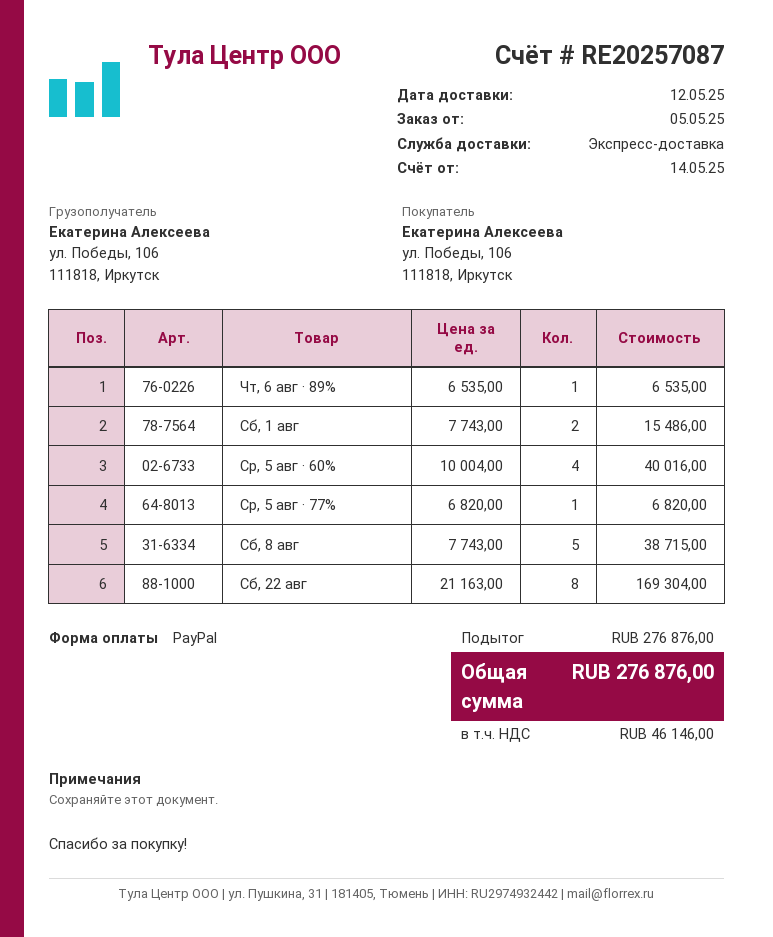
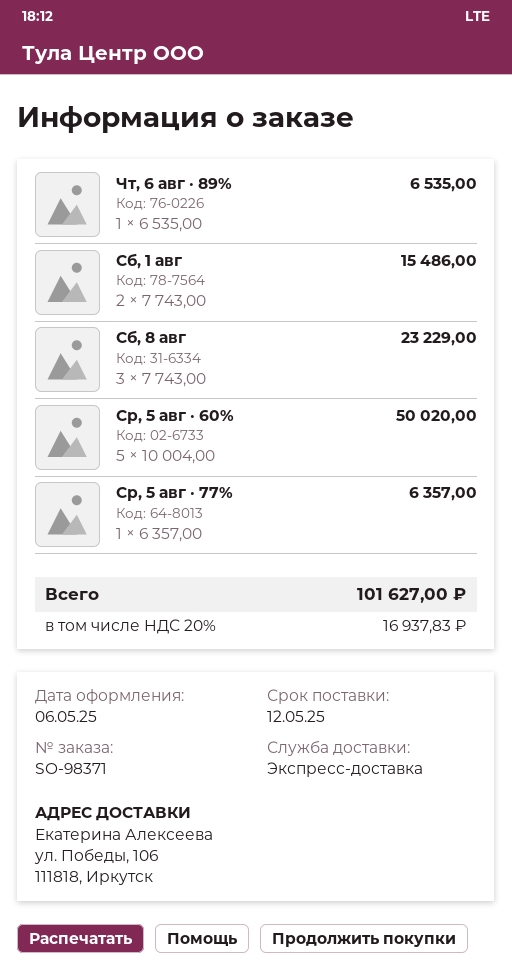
order date: 2025-05-05 -> 2025-05-06
Ср, 5 авг · 60%: 4 x 10004.00 = 40016.00 -> 5 x 10004.00 = 50020.00
Ср, 5 авг · 77%: 1 x 6820.00 = 6820.00 -> 1 x 6357.00 = 6357.00
Сб, 8 авг: 5 x 7743.00 = 38715.00 -> 3 x 7743.00 = 23229.00
Сб, 22 авг: 8 x 21163.00 = 169304.00 -> none
tax: 46146.00 -> 16937.83
total: 276876.00 -> 101627.00

